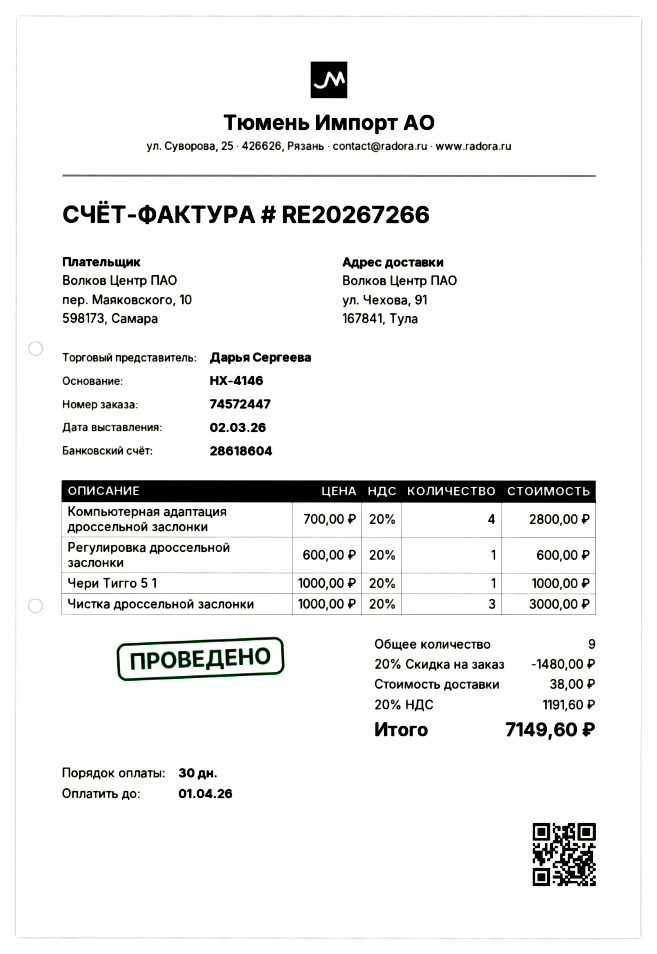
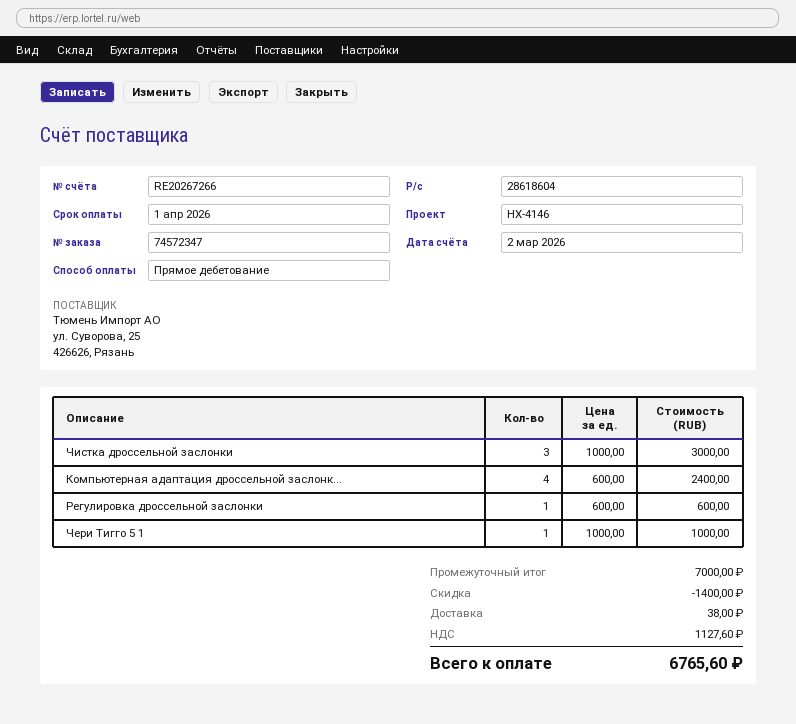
order number: 74572447 -> 74572347
Компьютерная адаптация дроссельной заслонки: 4 x 700.00 = 2800.00 -> 4 x 600.00 = 2400.00
discount: 1480.00 -> 1400.00
tax: 1191.60 -> 1127.60
total: 7149.60 -> 6765.60

